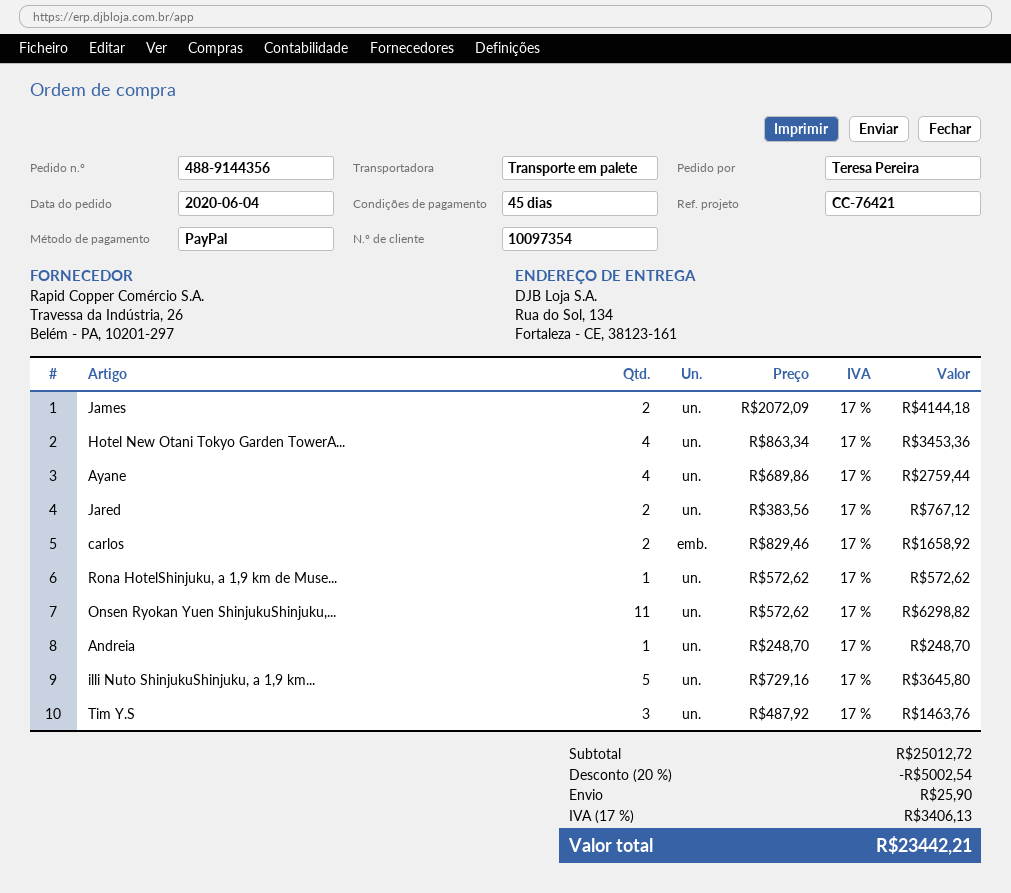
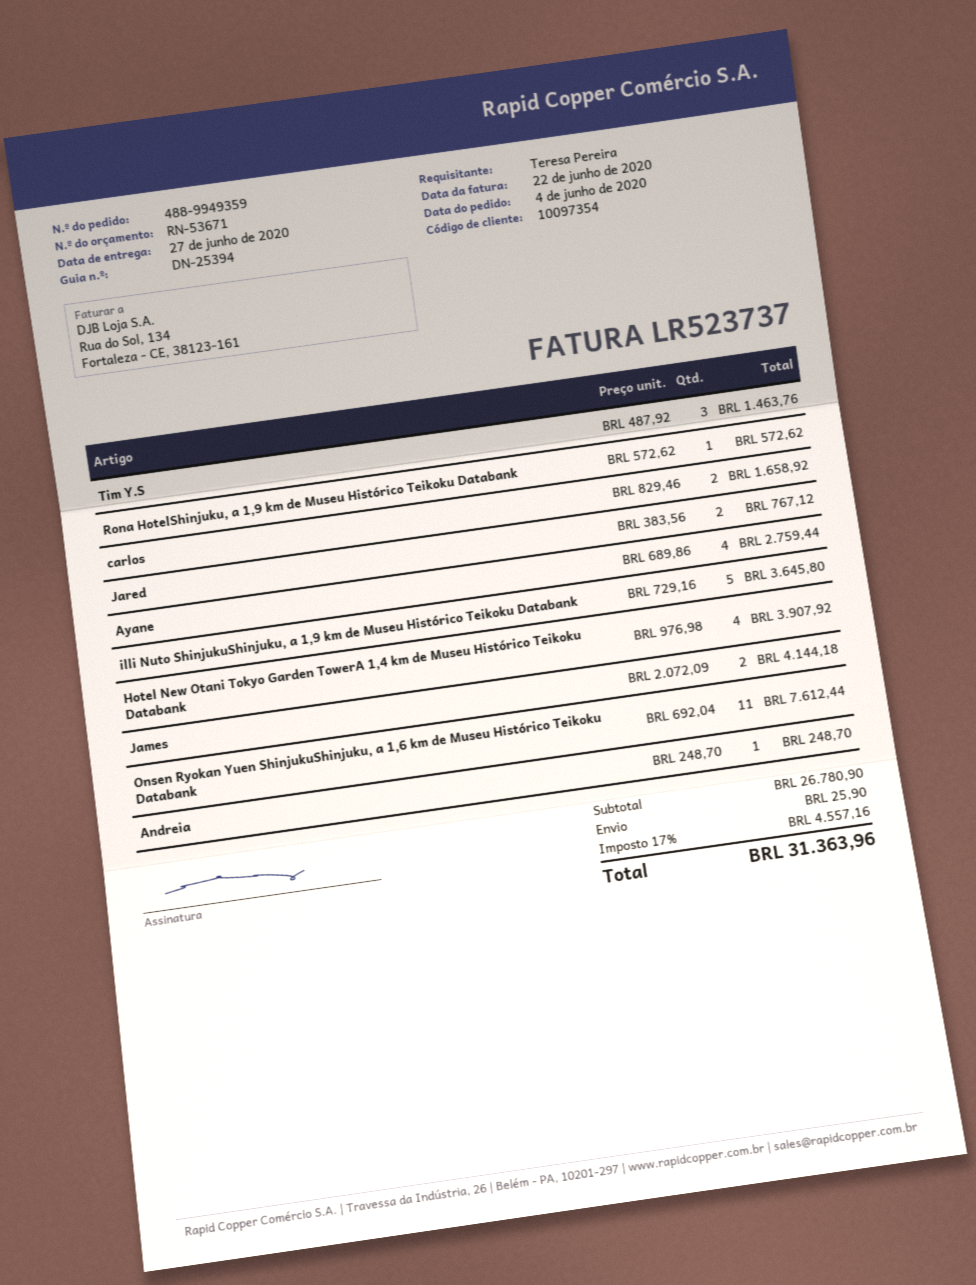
order number: 488-9144356 -> 488-9949359
Hotel New Otani Tokyo Garden TowerA...: 4 x 863.34 = 3453.36 -> 4 x 976.98 = 3907.92
Onsen Ryokan Yuen ShinjukuShinjuku,...: 11 x 572.62 = 6298.82 -> 11 x 692.04 = 7612.44
subtotal: 25012.72 -> 26780.90
discount: 20% = 5002.54 -> none
tax: 17% = 3406.13 -> 17% = 4557.16
total: 23442.21 -> 31363.96

